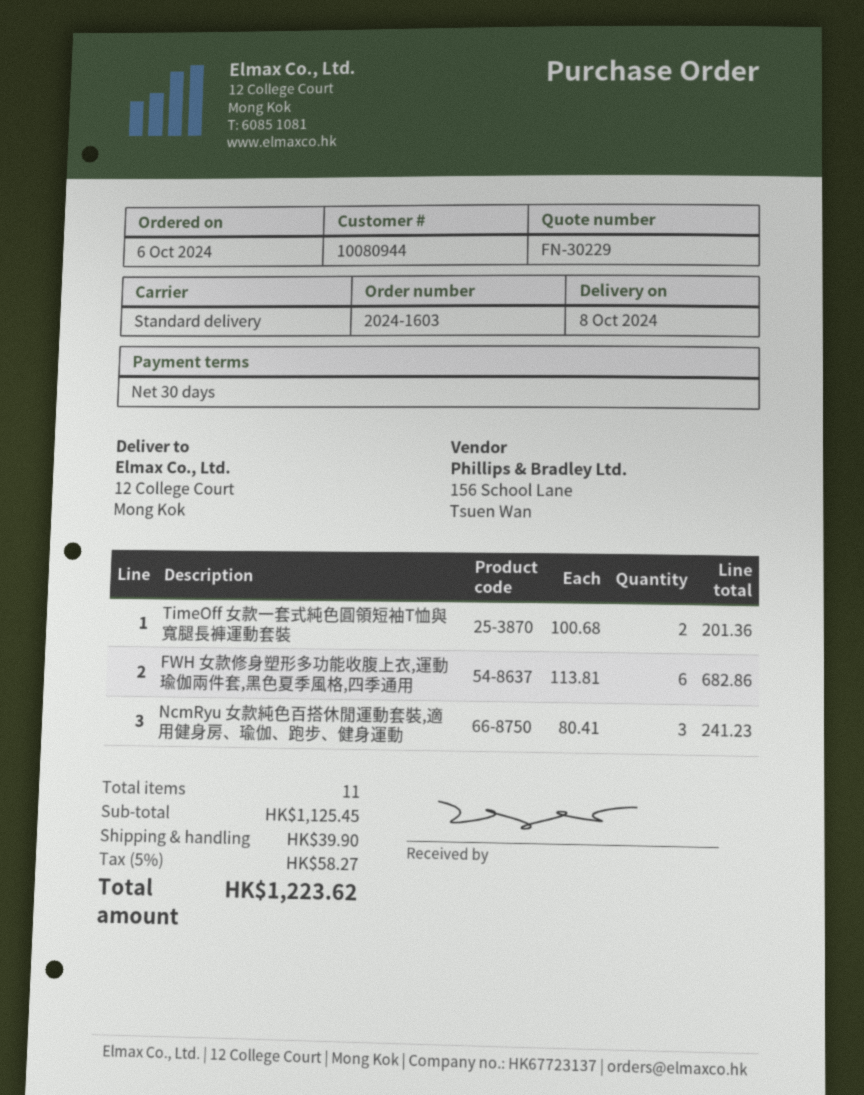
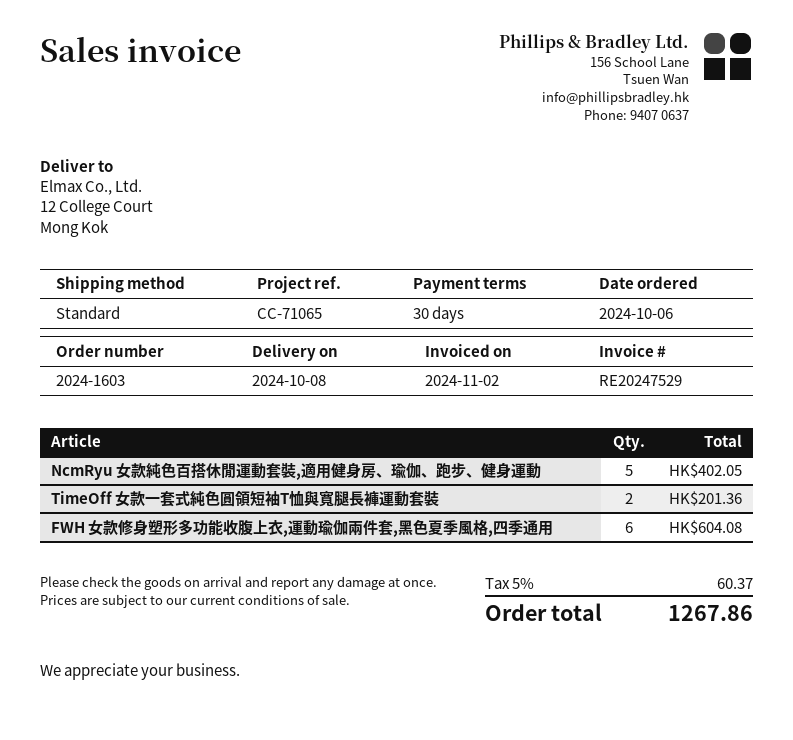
FWH 女款修身塑形多功能收腹上衣,運動瑜伽兩件套,黑色夏季風格,四季通用: 6 for 682.86 -> 6 for 604.08
NcmRyu 女款純色百搭休閒運動套裝,適用健身房、瑜伽、跑步、健身運動: 3 for 241.23 -> 5 for 402.05
shipping: 39.90 -> none
tax: 5% = 58.27 -> 5% = 60.37
total: 1223.62 -> 1267.86

